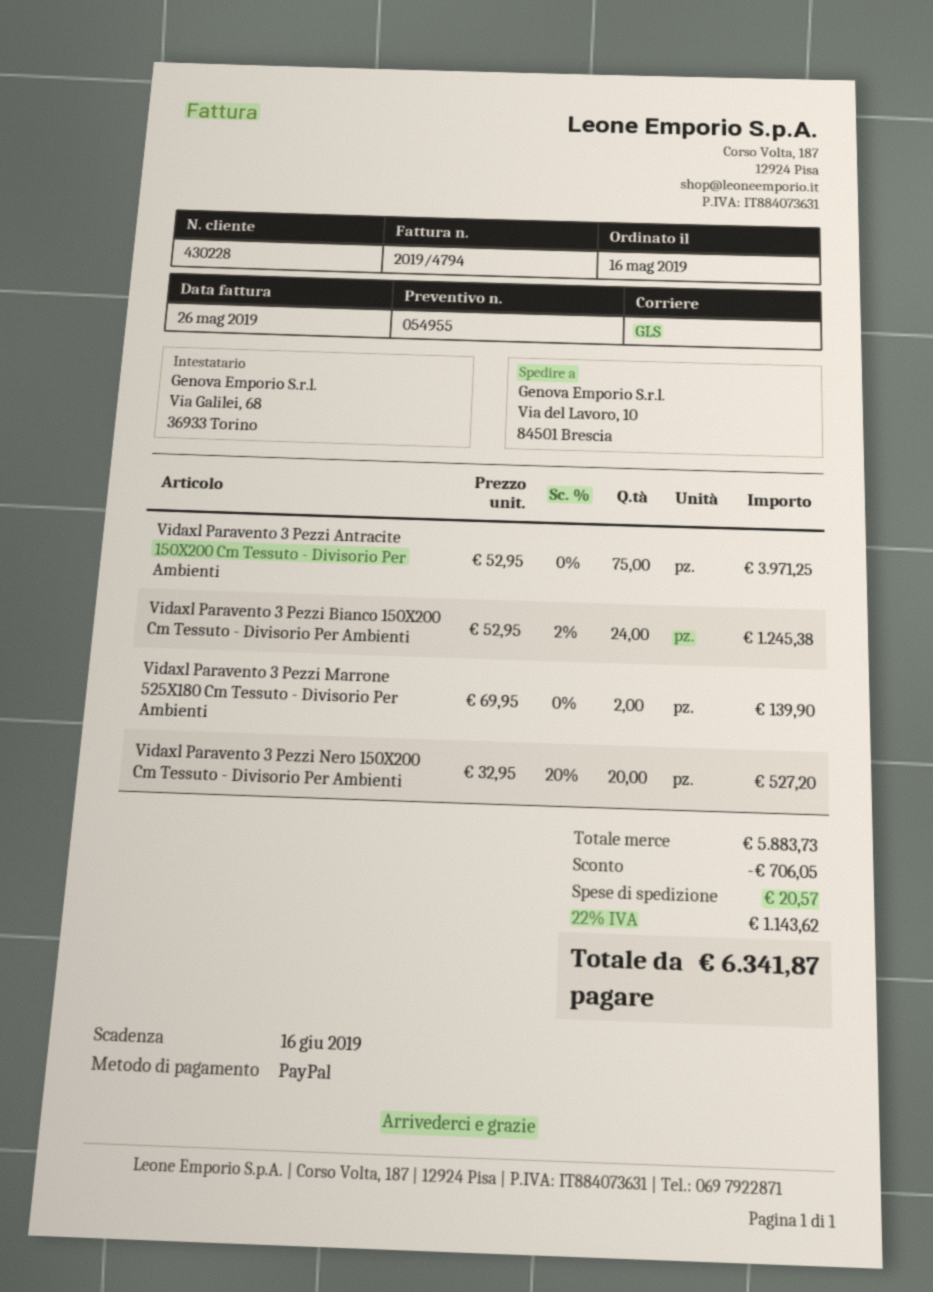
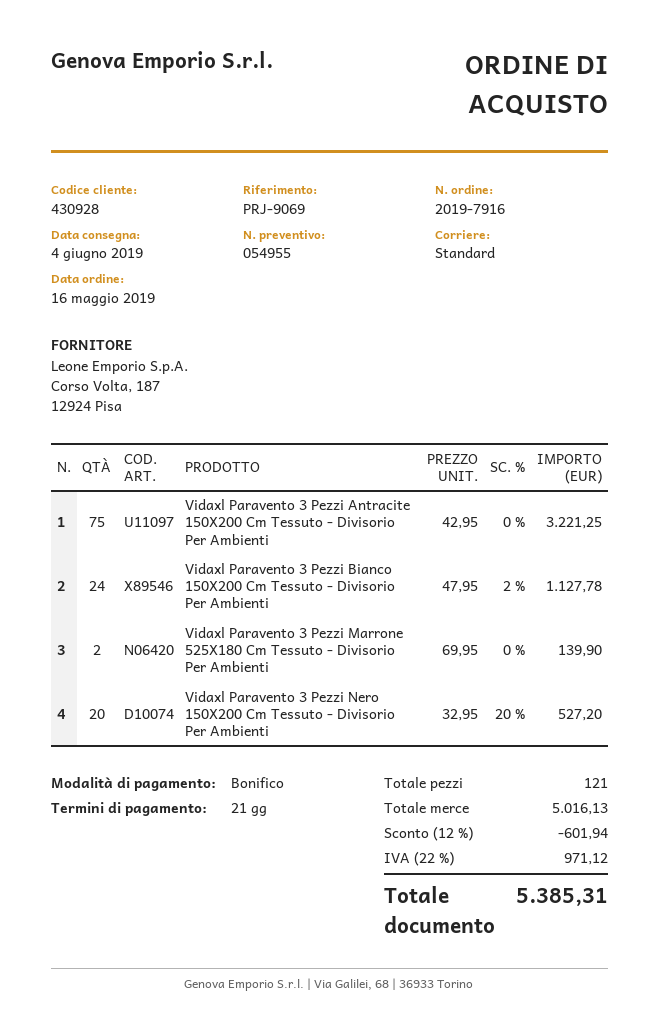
customer number: 430228 -> 430928
payment method: PayPal -> bank transfer
shipping method: GLS -> standard
Vidaxl Paravento 3 Pezzi Antracite 150X200 Cm Tessuto - Divisorio Per Ambienti: 75 x 52.95 = 3971.25 -> 75 x 42.95 = 3221.25
Vidaxl Paravento 3 Pezzi Bianco 150X200 Cm Tessuto - Divisorio Per Ambienti: 24 x 52.95 - 2% = 1245.38 -> 24 x 47.95 - 2% = 1127.78
subtotal: 5883.73 -> 5016.13
discount: 706.05 -> 601.94
shipping: 20.57 -> none
tax: 22% = 1143.62 -> 22% = 971.12
total: 6341.87 -> 5385.31

